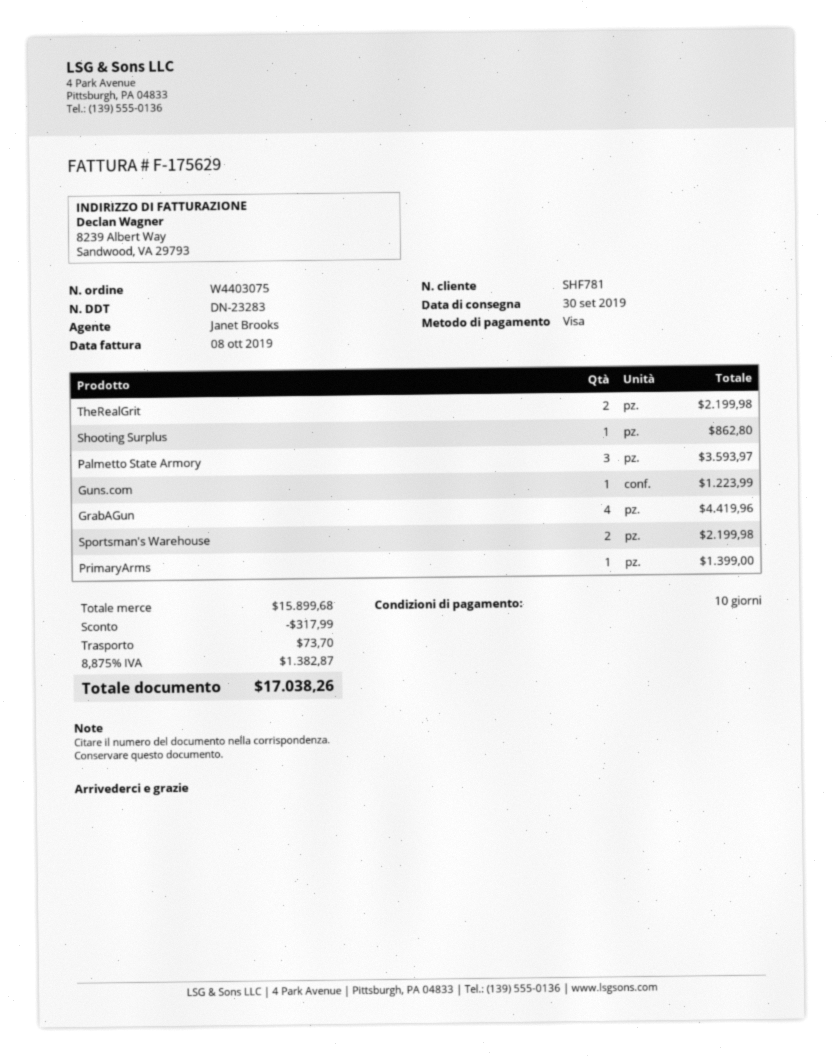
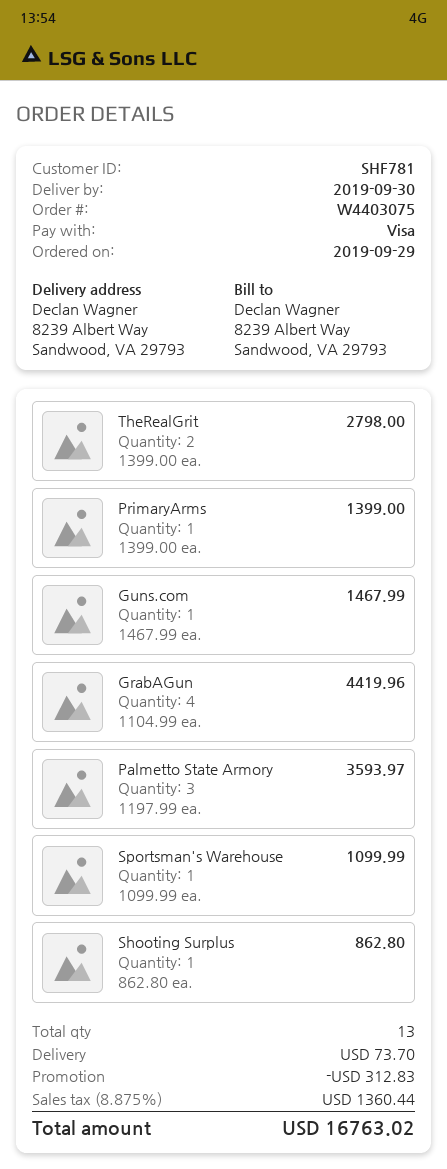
TheRealGrit: 2 for 2199.98 -> 2 for 2798.00
Guns.com: 1 for 1223.99 -> 1 for 1467.99
Sportsman's Warehouse: 2 for 2199.98 -> 1 for 1099.99
discount: 317.99 -> 312.83
tax: 8.875% = 1382.87 -> 8.875% = 1360.44
total: 17038.26 -> 16763.02

